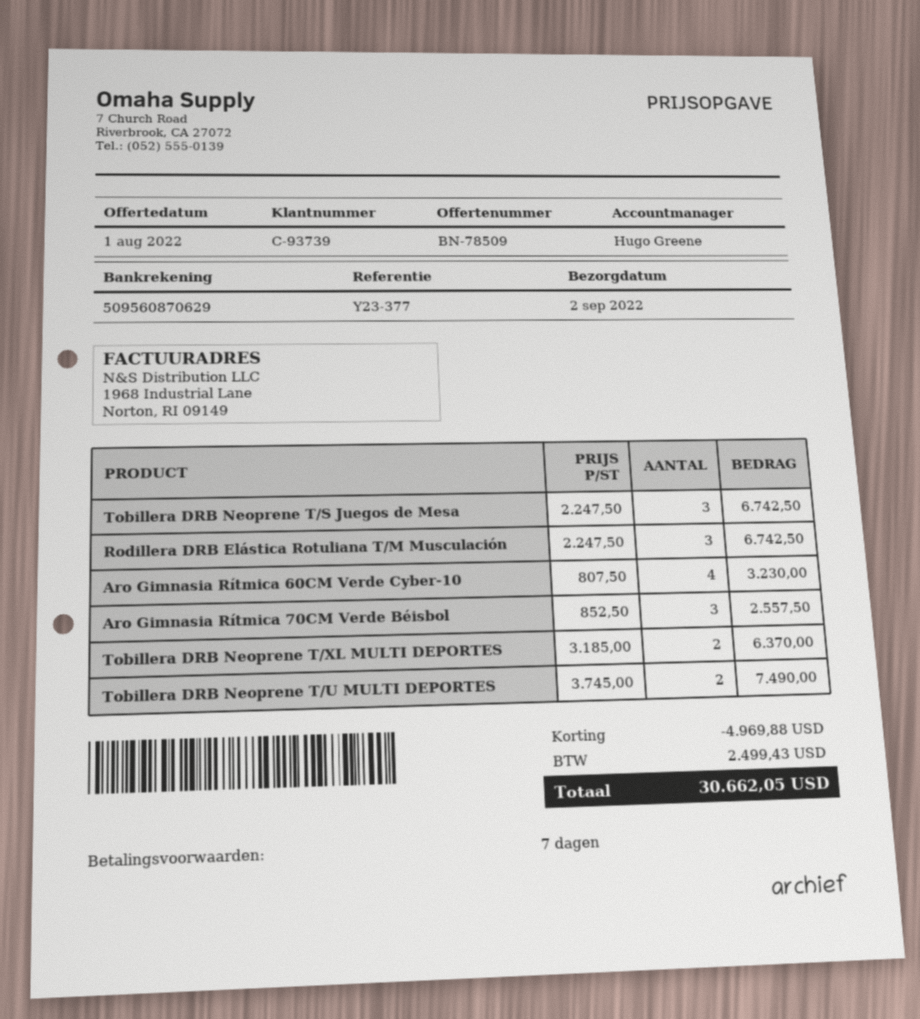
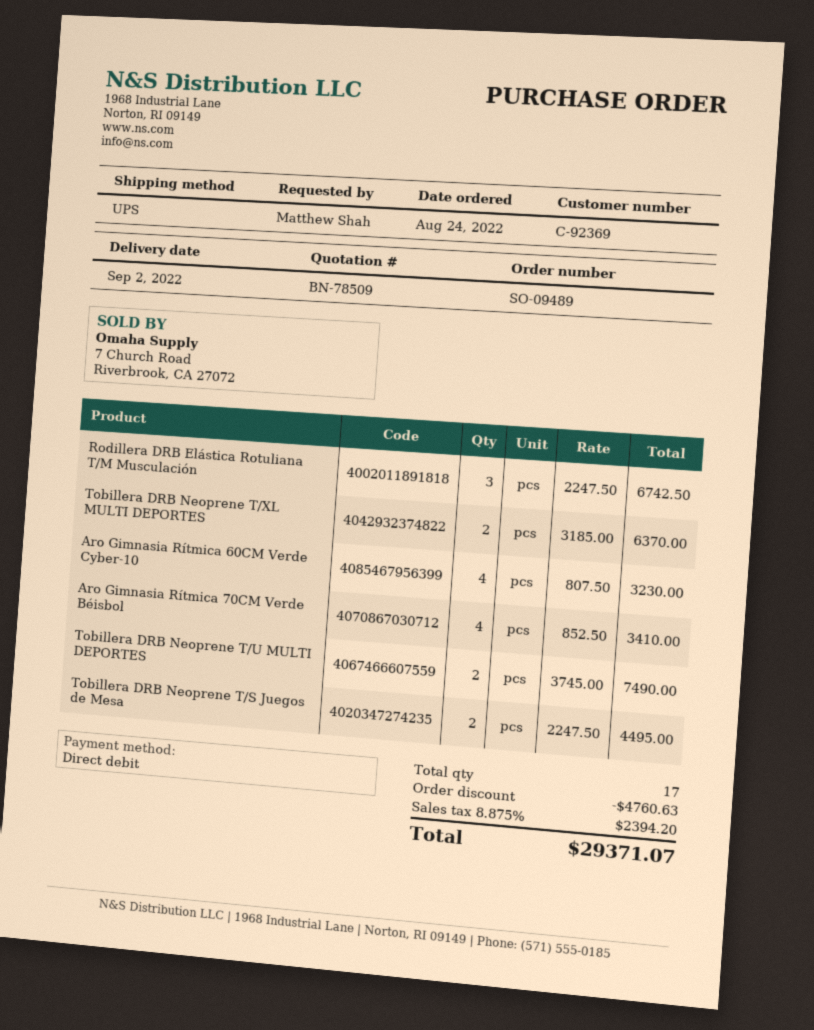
customer number: C-93739 -> C-92369
Tobillera DRB Neoprene T/S Juegos de Mesa: 3 x 2247.50 = 6742.50 -> 2 x 2247.50 = 4495.00
Aro Gimnasia Rítmica 70CM Verde Béisbol: 3 x 852.50 = 2557.50 -> 4 x 852.50 = 3410.00
discount: 4969.88 -> 4760.63
tax: 2499.43 -> 2394.20
total: 30662.05 -> 29371.07

